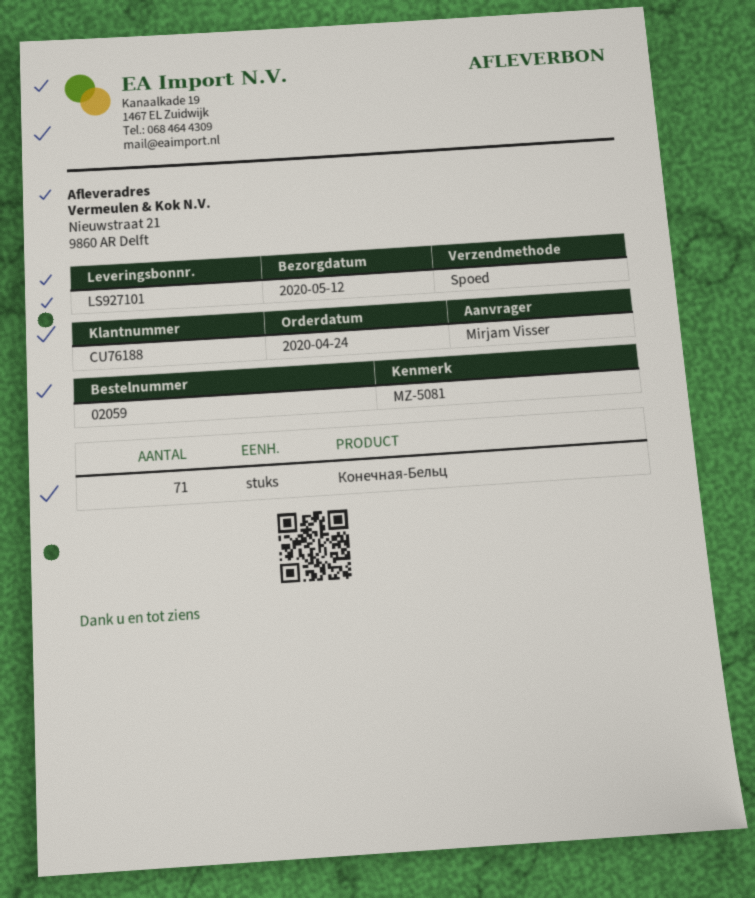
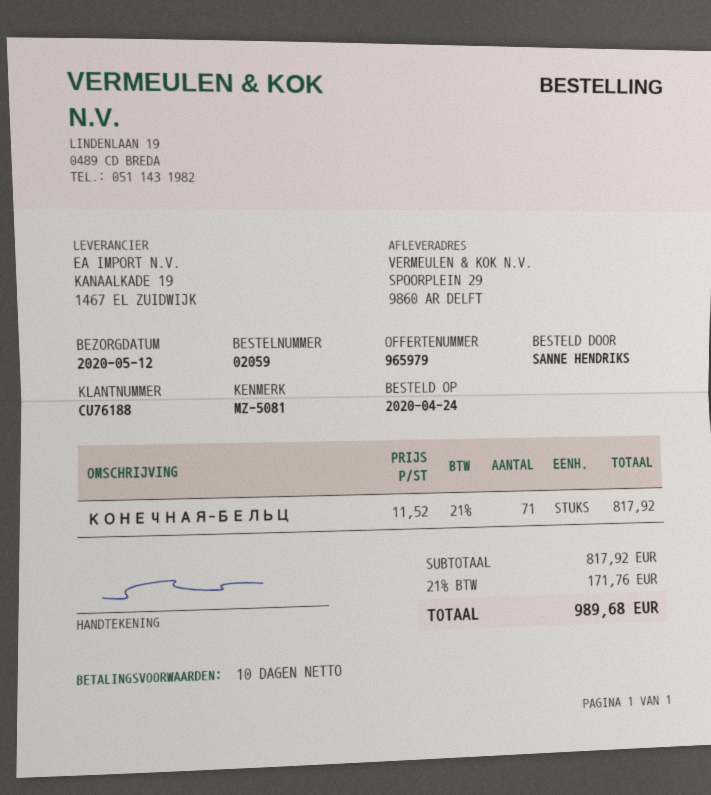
ordered by: Mirjam Visser -> SANNE HENDRIKS
ship to: Nieuwstraat 21, 9860 AR Delft -> SPOORPLEIN 29, 9860 AR DELFT

